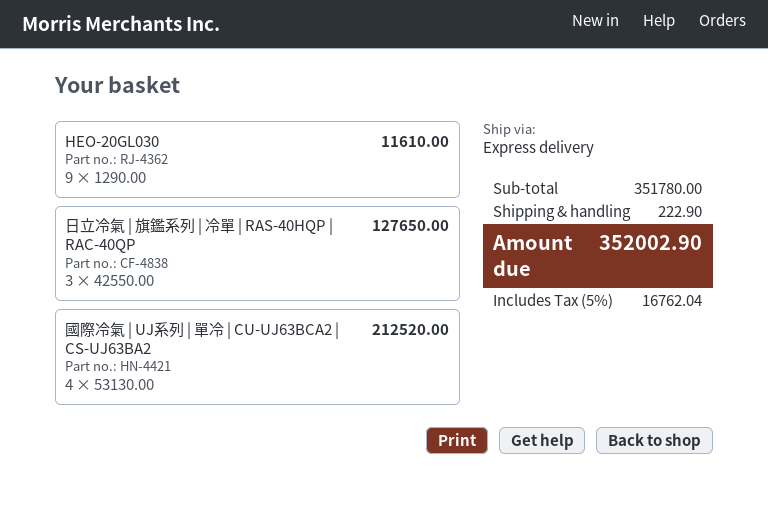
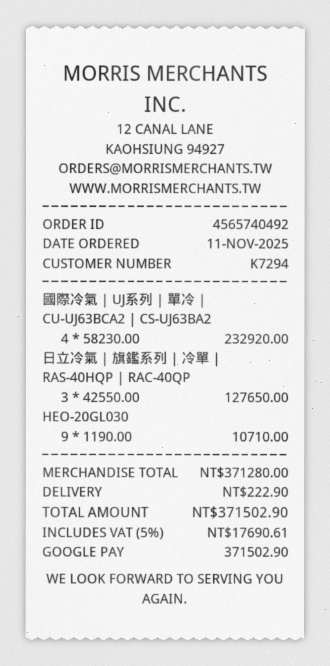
HEO-20GL030: 9 x 1290.00 = 11610.00 -> 9 x 1190.00 = 10710.00
國際冷氣 | UJ系列 | 單冷 | CU-UJ63BCA2 | CS-UJ63BA2: 4 x 53130.00 = 212520.00 -> 4 x 58230.00 = 232920.00
subtotal: 351780.00 -> 371280.00
tax: 5% = 16762.04 -> 5% = 17690.61
total: 352002.90 -> 371502.90

